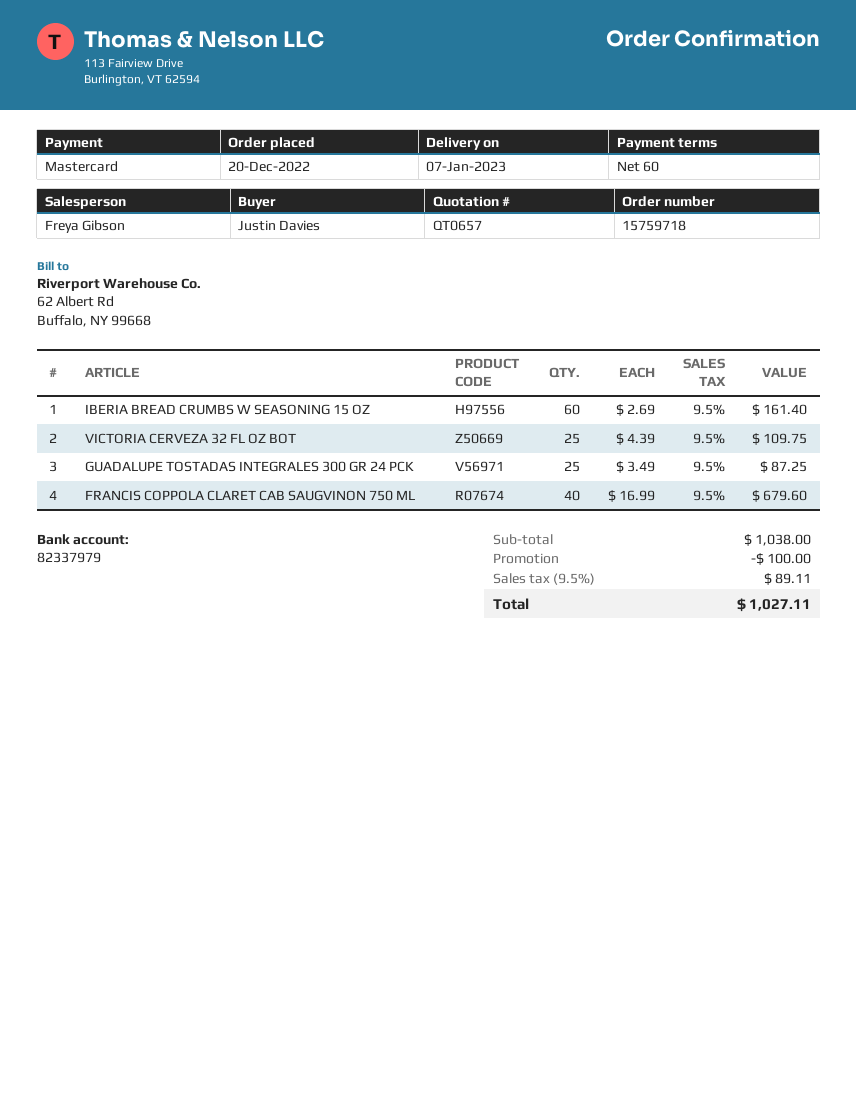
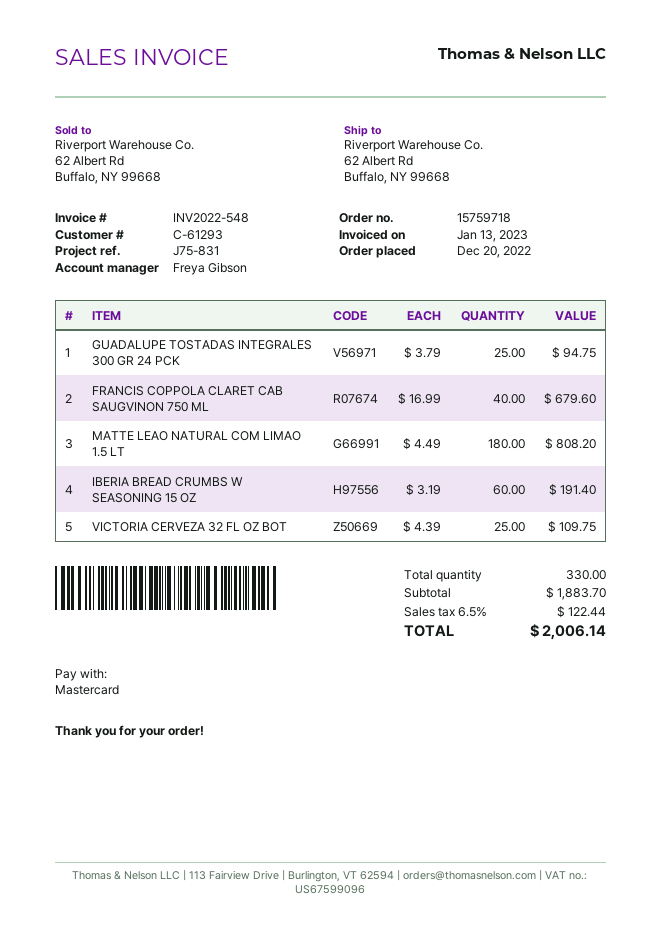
IBERIA BREAD CRUMBS W SEASONING 15 OZ: 60 x 2.69 = 161.40 -> 60 x 3.19 = 191.40
GUADALUPE TOSTADAS INTEGRALES 300 GR 24 PCK: 25 x 3.49 = 87.25 -> 25 x 3.79 = 94.75
MATTE LEAO NATURAL COM LIMAO 1.5 LT: none -> 180 x 4.49 = 808.20
subtotal: 1038.00 -> 1883.70
discount: 100.00 -> none
tax: 9.5% = 89.11 -> 6.5% = 122.44
total: 1027.11 -> 2006.14

